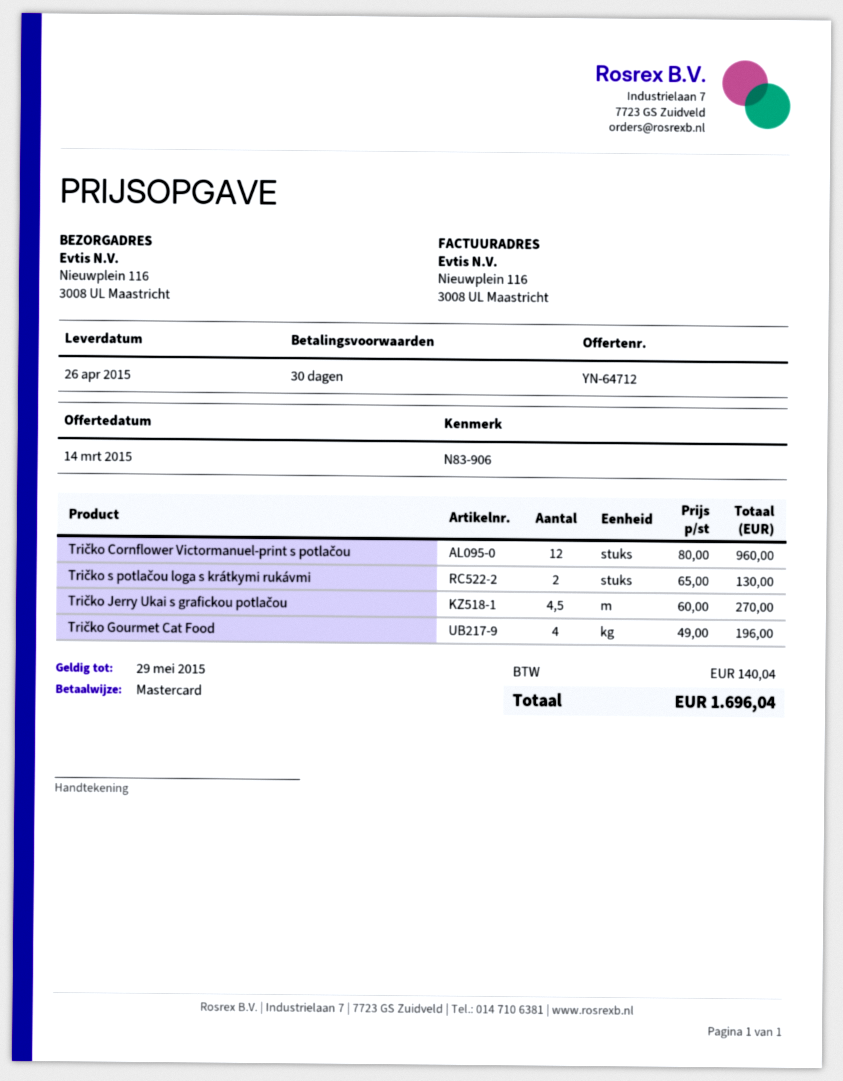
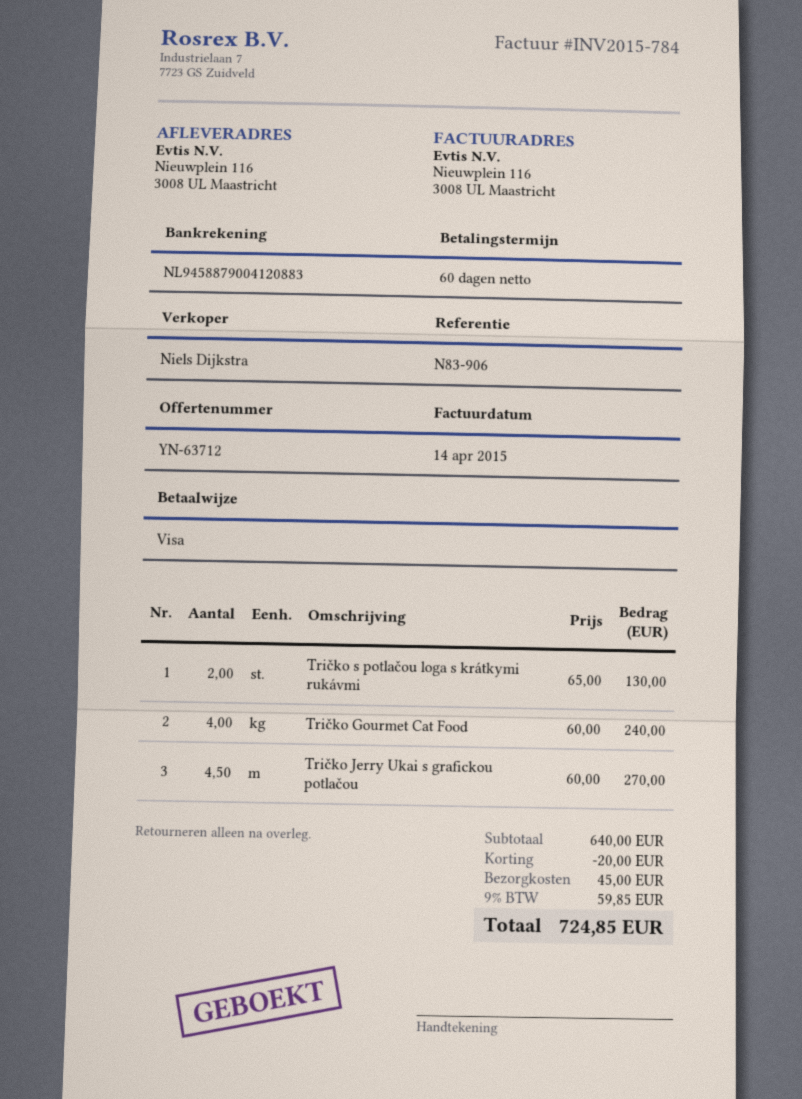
quote number: YN-64712 -> YN-63712
payment terms: 30 days -> 60 days
payment method: Mastercard -> Visa
Tričko Cornflower Victormanuel-print s potlačou: 12 x 80.00 = 960.00 -> none
Tričko Gourmet Cat Food: 4 x 49.00 = 196.00 -> 4 x 60.00 = 240.00
discount: none -> 20.00
shipping: none -> 45.00
tax: 140.04 -> 59.85
total: 1696.04 -> 724.85

